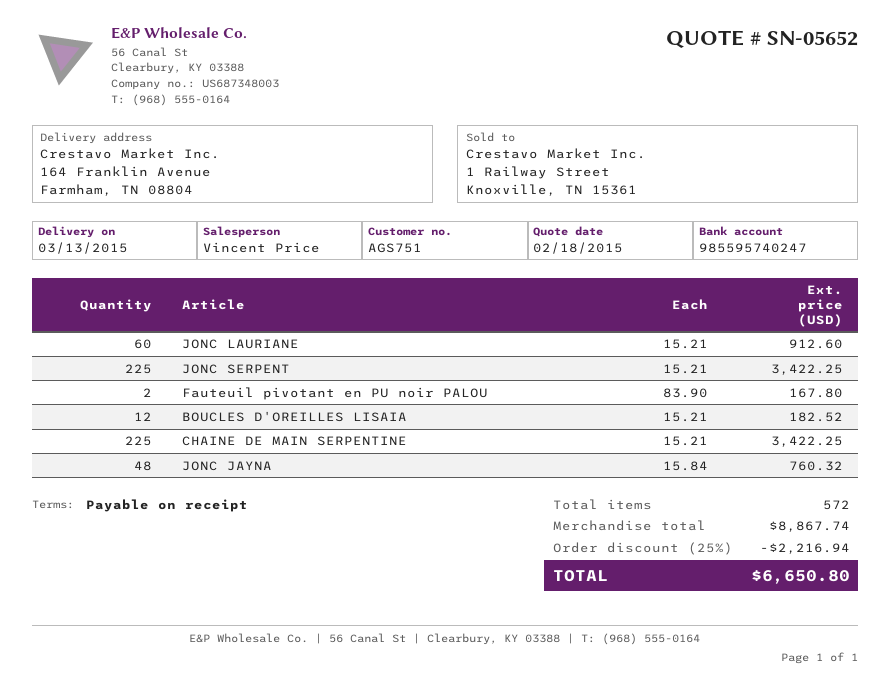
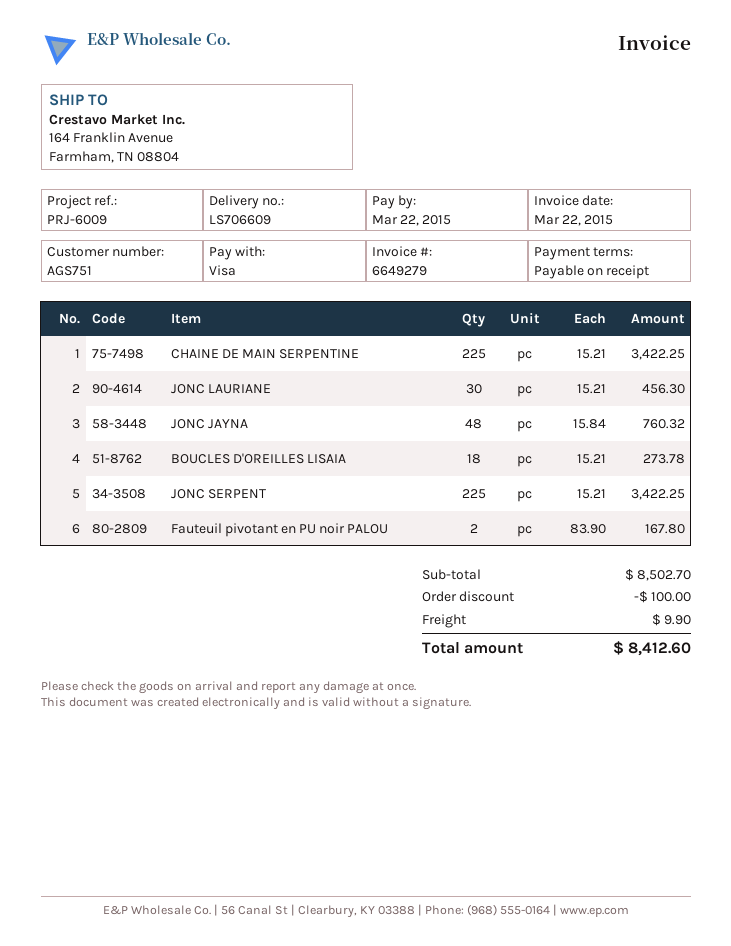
JONC LAURIANE: 60 x 15.21 = 912.60 -> 30 x 15.21 = 456.30
BOUCLES D'OREILLES LISAIA: 12 x 15.21 = 182.52 -> 18 x 15.21 = 273.78
subtotal: 8867.74 -> 8502.70
discount: 2216.94 -> 100.00
shipping: none -> 9.90
total: 6650.80 -> 8412.60

